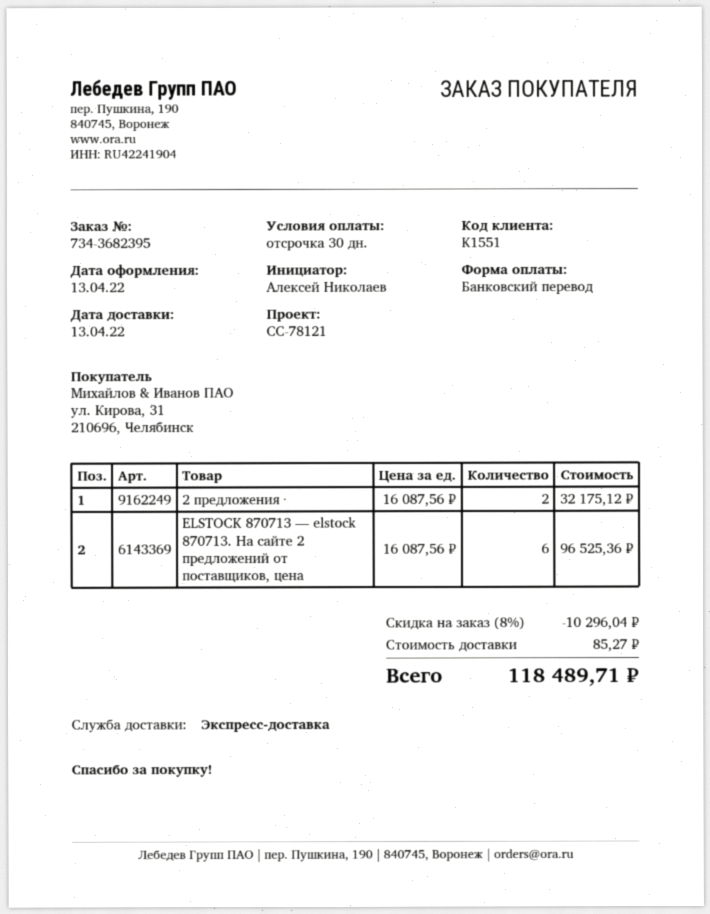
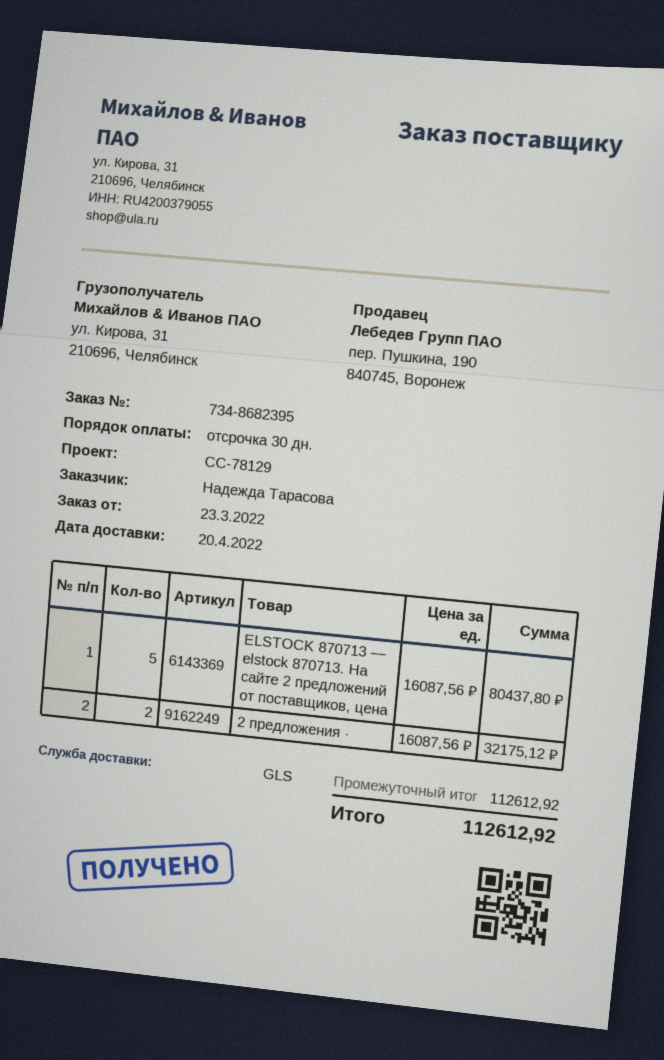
order number: 734-3682395 -> 734-8682395
order date: 2022-04-13 -> 2022-03-23
delivery date: 2022-04-13 -> 2022-04-20
reference: CC-78121 -> CC-78129
ordered by: Алексей Николаев -> Надежда Тарасова
shipping method: express -> GLS
ELSTOCK 870713 — elstock 870713. На сайте 2 предложений от поставщиков, цена: 6 x 16087.56 = 96525.36 -> 5 x 16087.56 = 80437.80
discount: 8% = 10296.04 -> none
shipping: 85.27 -> none
total: 118489.71 -> 112612.92

